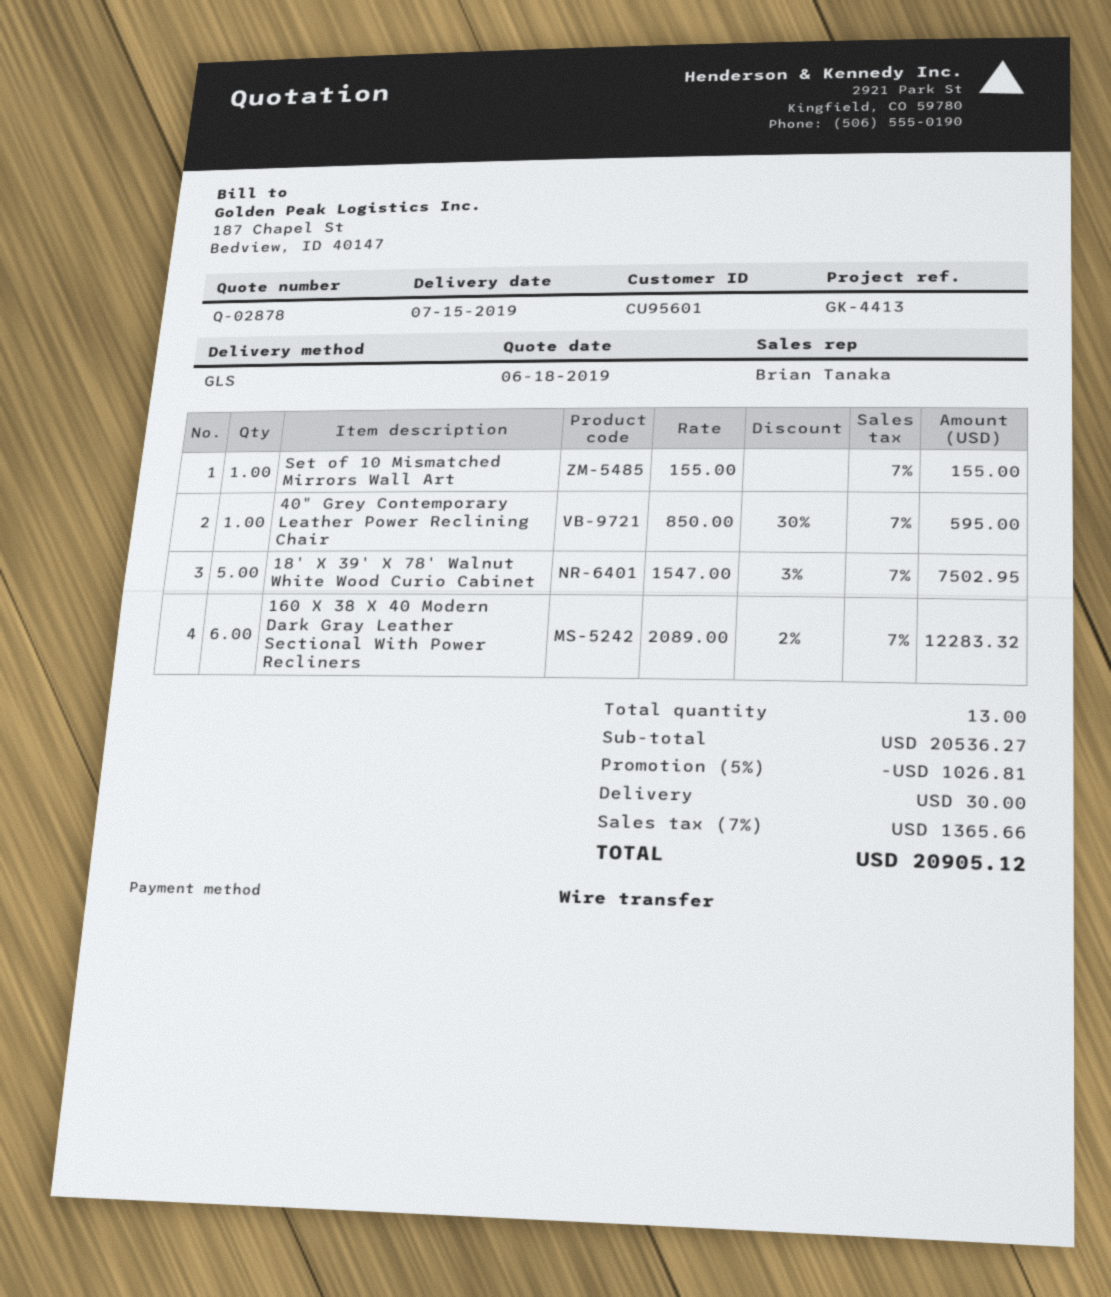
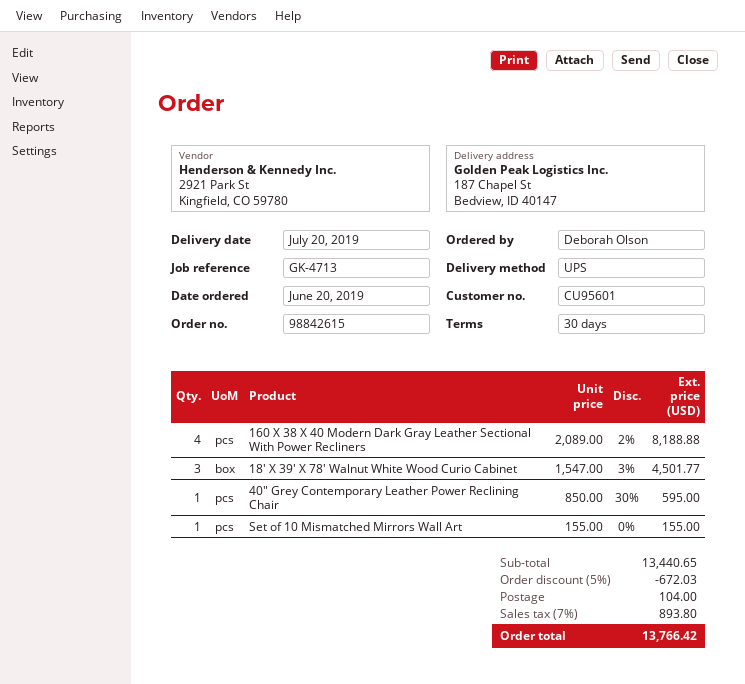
delivery date: 2019-07-15 -> 2019-07-20
reference: GK-4413 -> GK-4713
shipping method: GLS -> UPS
18' X 39' X 78' Walnut White Wood Curio Cabinet: 5 x 1547.00 - 3% = 7502.95 -> 3 x 1547.00 - 3% = 4501.77
160 X 38 X 40 Modern Dark Gray Leather Sectional With Power Recliners: 6 x 2089.00 - 2% = 12283.32 -> 4 x 2089.00 - 2% = 8188.88
subtotal: 20536.27 -> 13440.65
discount: 5% = 1026.81 -> 5% = 672.03
shipping: 30.00 -> 104.00
tax: 7% = 1365.66 -> 7% = 893.80
total: 20905.12 -> 13766.42

